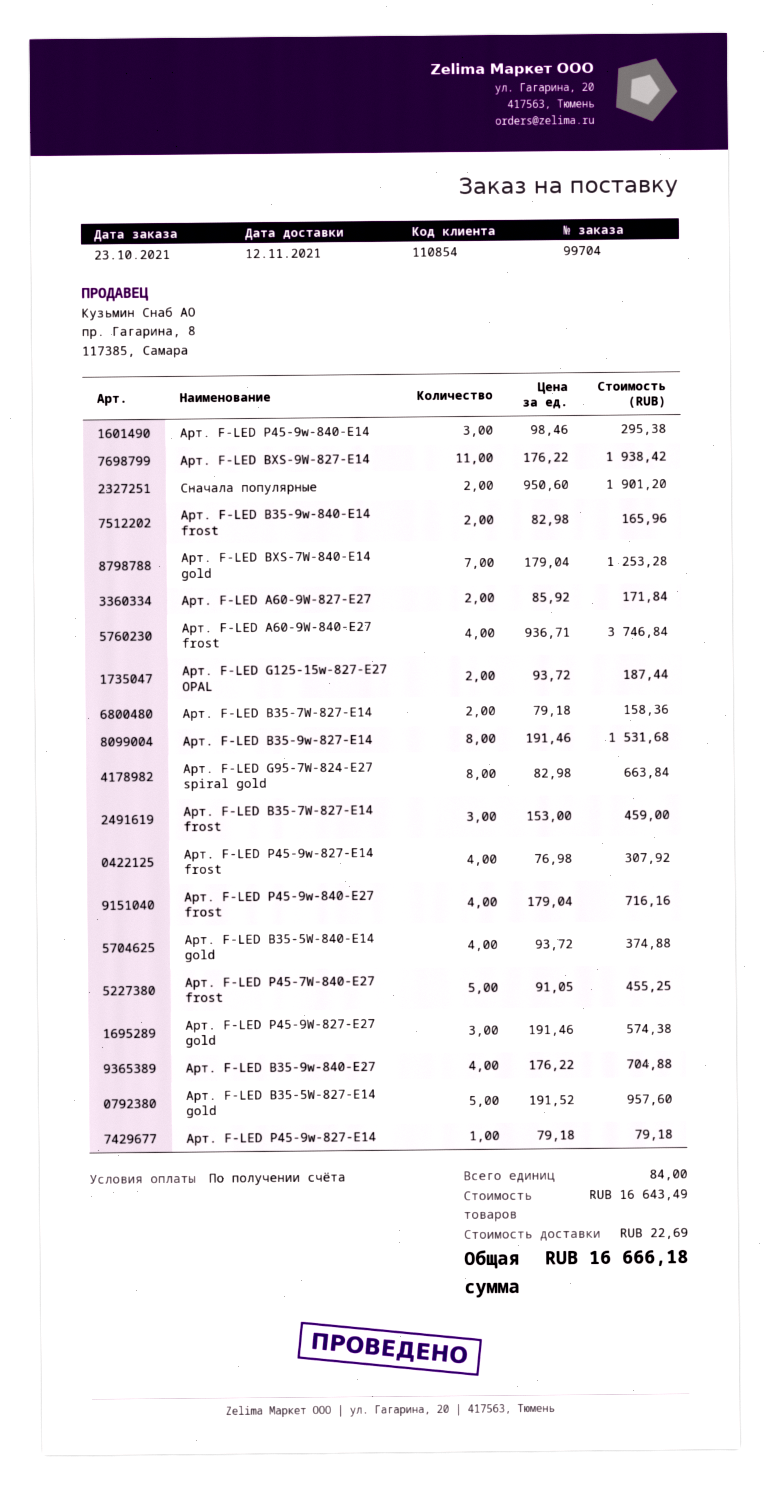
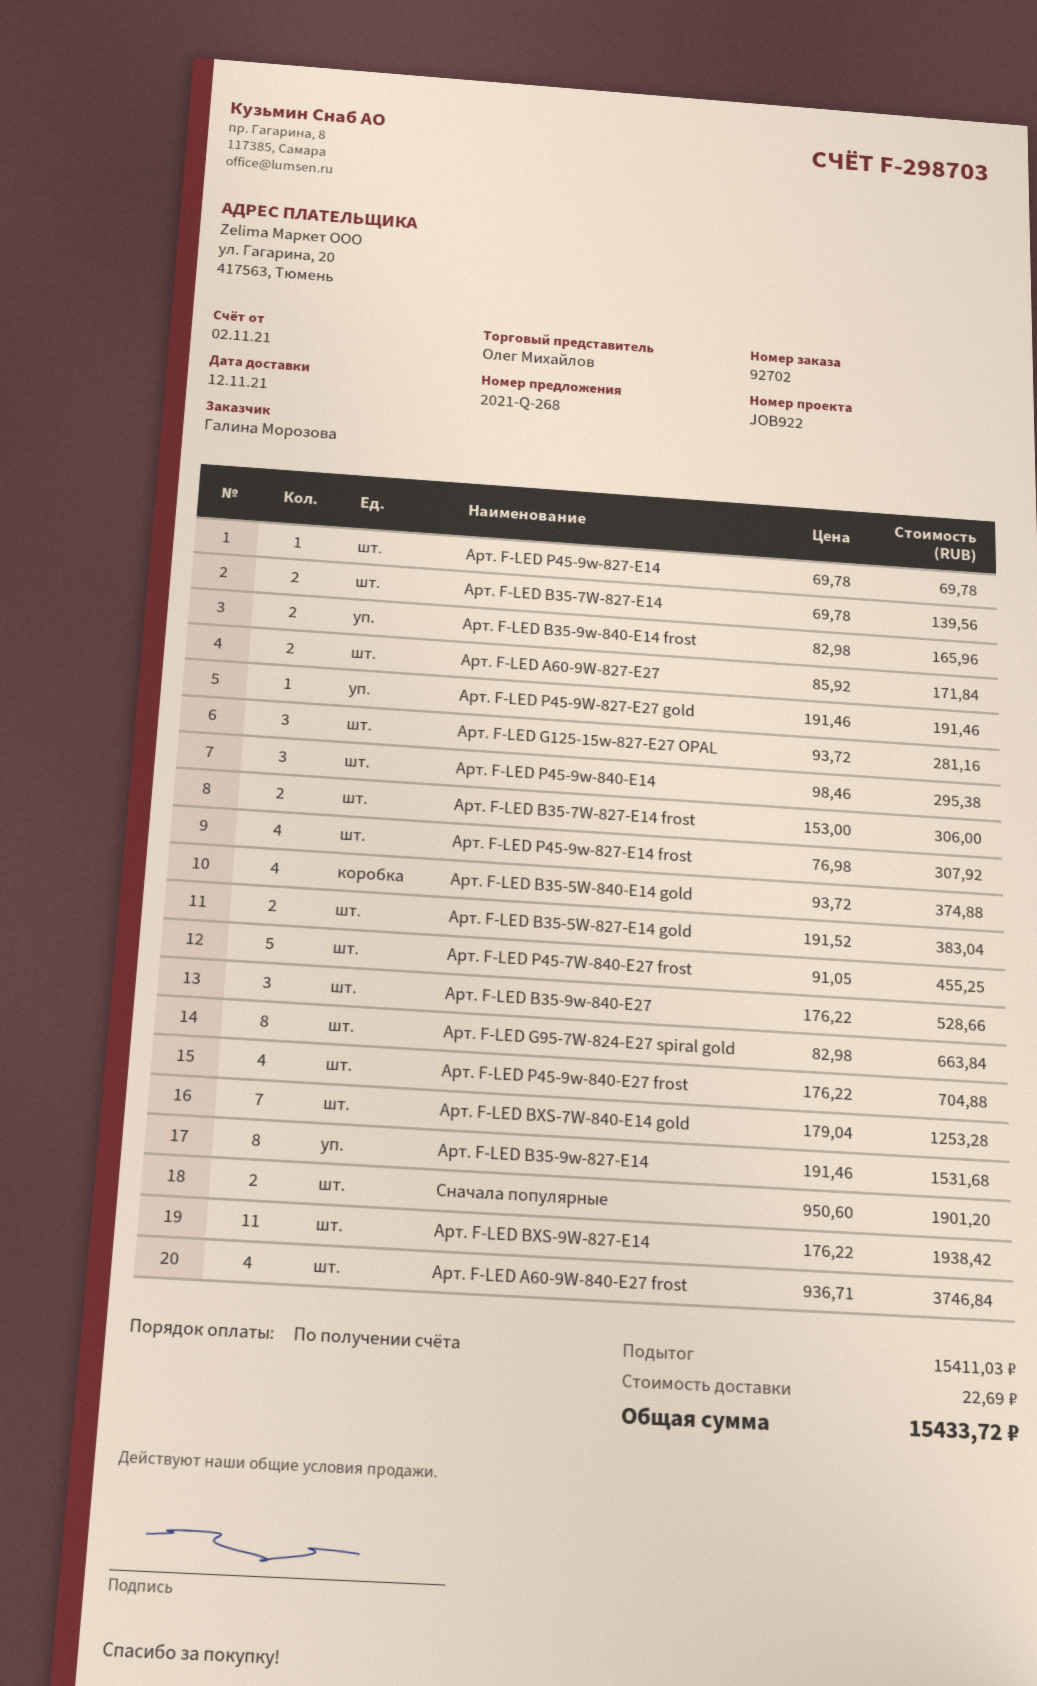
order number: 99704 -> 92702
Арт. F-LED G125-15w-827-E27 OPAL: 2 x 93.72 = 187.44 -> 3 x 93.72 = 281.16
Арт. F-LED B35-7W-827-E14: 2 x 79.18 = 158.36 -> 2 x 69.78 = 139.56
Арт. F-LED B35-7W-827-E14 frost: 3 x 153.00 = 459.00 -> 2 x 153.00 = 306.00
Арт. F-LED P45-9w-840-E27 frost: 4 x 179.04 = 716.16 -> 4 x 176.22 = 704.88
Арт. F-LED P45-9W-827-E27 gold: 3 x 191.46 = 574.38 -> 1 x 191.46 = 191.46
Арт. F-LED B35-9w-840-E27: 4 x 176.22 = 704.88 -> 3 x 176.22 = 528.66
Арт. F-LED B35-5W-827-E14 gold: 5 x 191.52 = 957.60 -> 2 x 191.52 = 383.04
Арт. F-LED P45-9w-827-E14: 1 x 79.18 = 79.18 -> 1 x 69.78 = 69.78
subtotal: 16643.49 -> 15411.03
total: 16666.18 -> 15433.72

